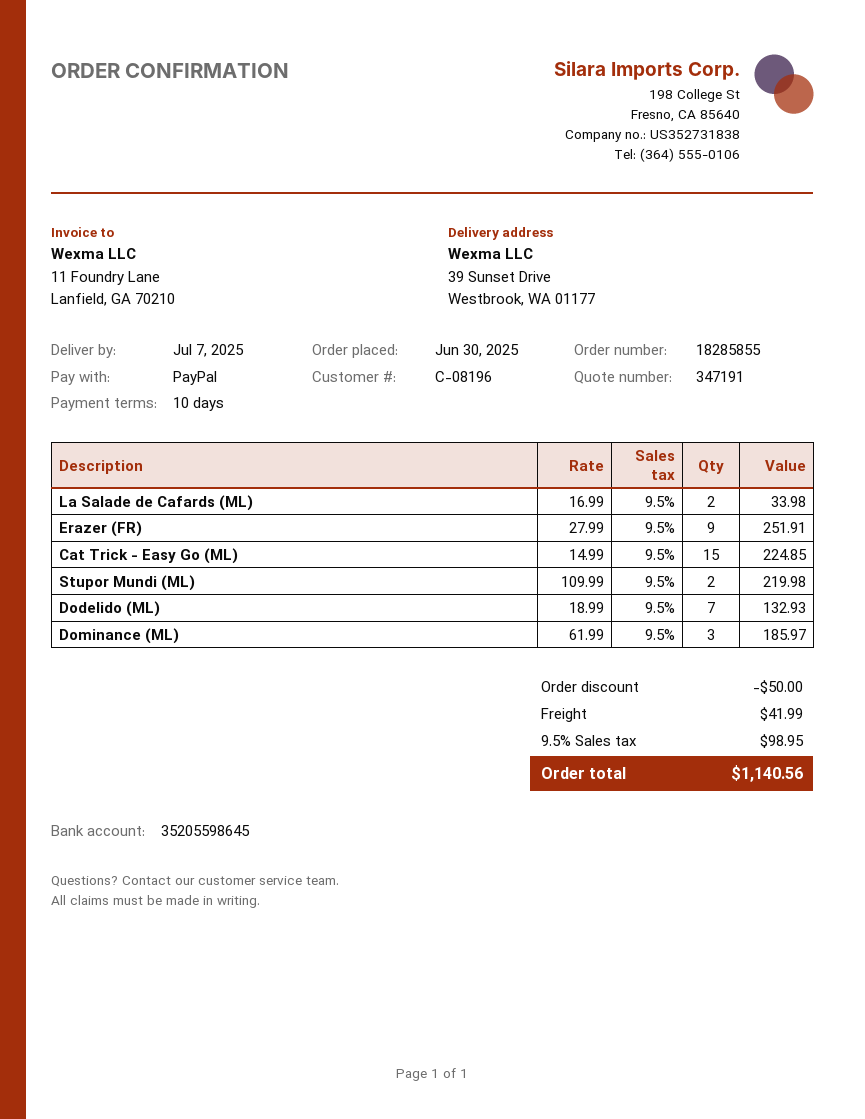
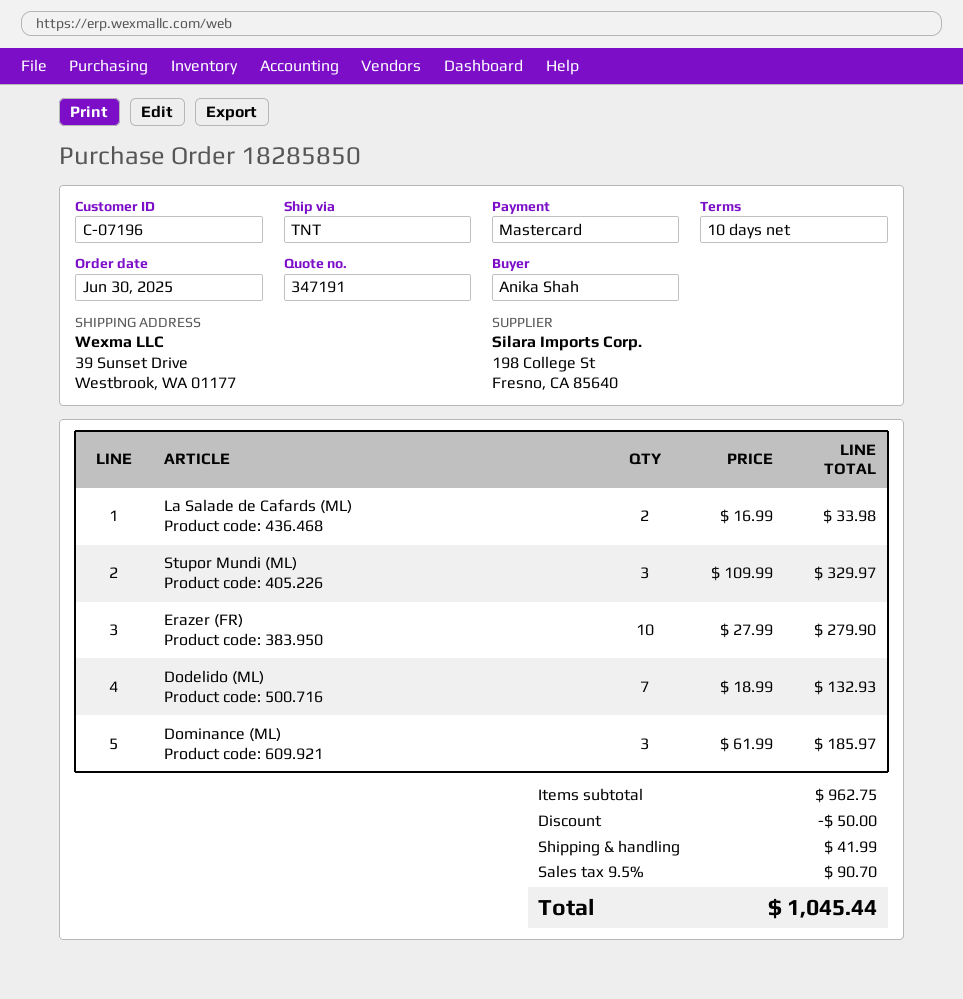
order number: 18285855 -> 18285850
customer number: C-08196 -> C-07196
payment method: PayPal -> Mastercard
Erazer (FR): 9 x 27.99 = 251.91 -> 10 x 27.99 = 279.90
Cat Trick - Easy Go (ML): 15 x 14.99 = 224.85 -> none
Stupor Mundi (ML): 2 x 109.99 = 219.98 -> 3 x 109.99 = 329.97
tax: 9.5% = 98.95 -> 9.5% = 90.70
total: 1140.56 -> 1045.44

